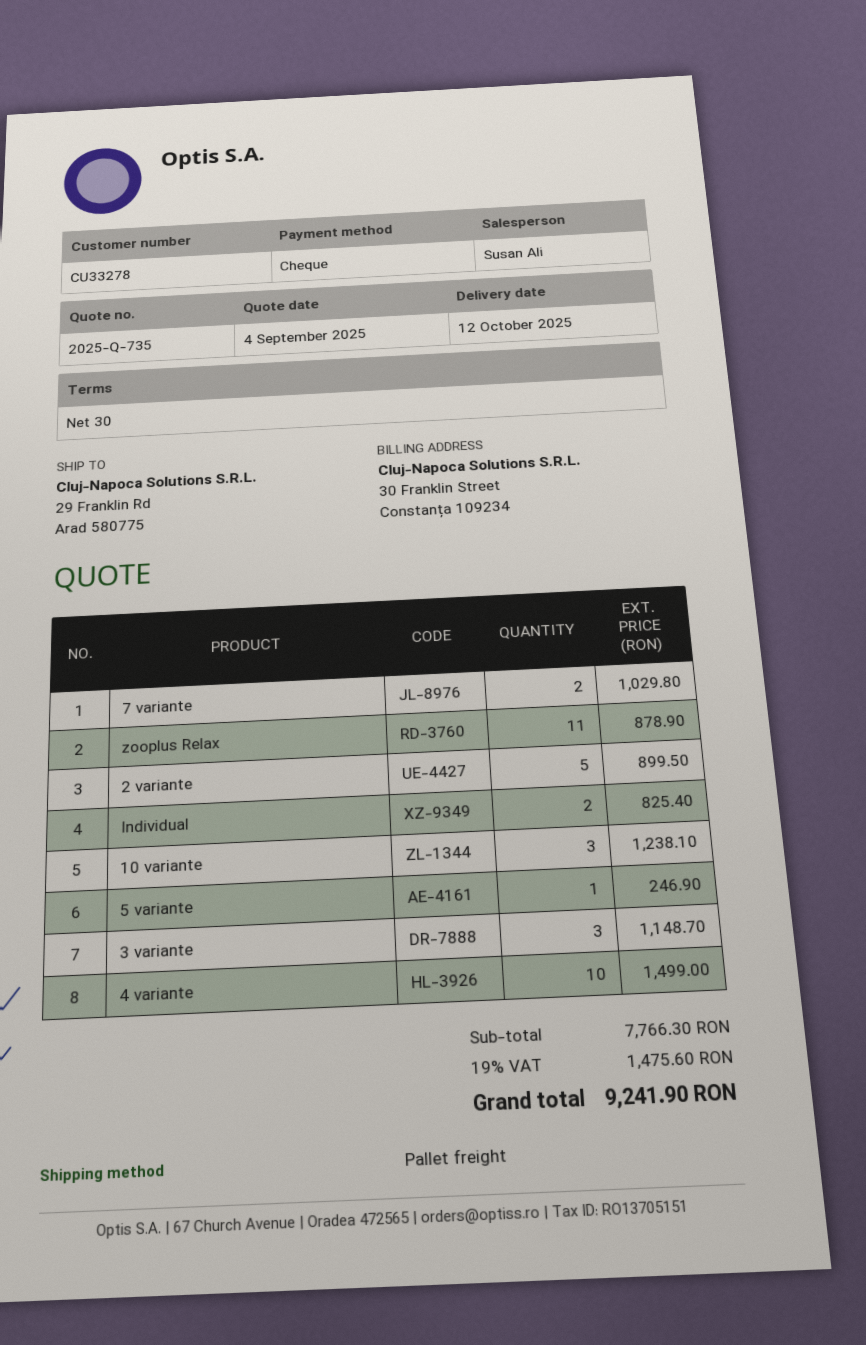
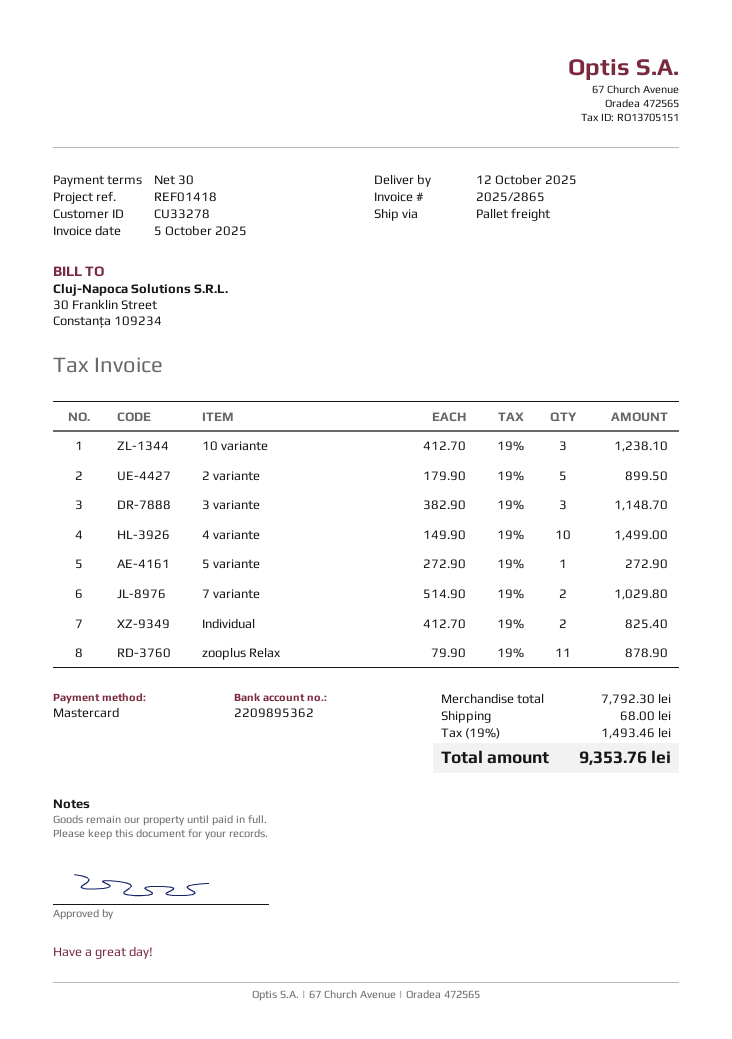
payment method: cheque -> Mastercard
5 variante: 1 for 246.90 -> 1 for 272.90
subtotal: 7766.30 -> 7792.30
shipping: none -> 68.00
tax: 19% = 1475.60 -> 19% = 1493.46
total: 9241.90 -> 9353.76

